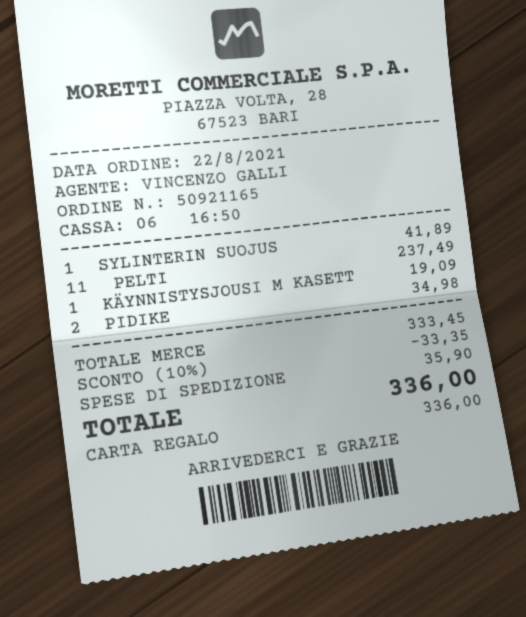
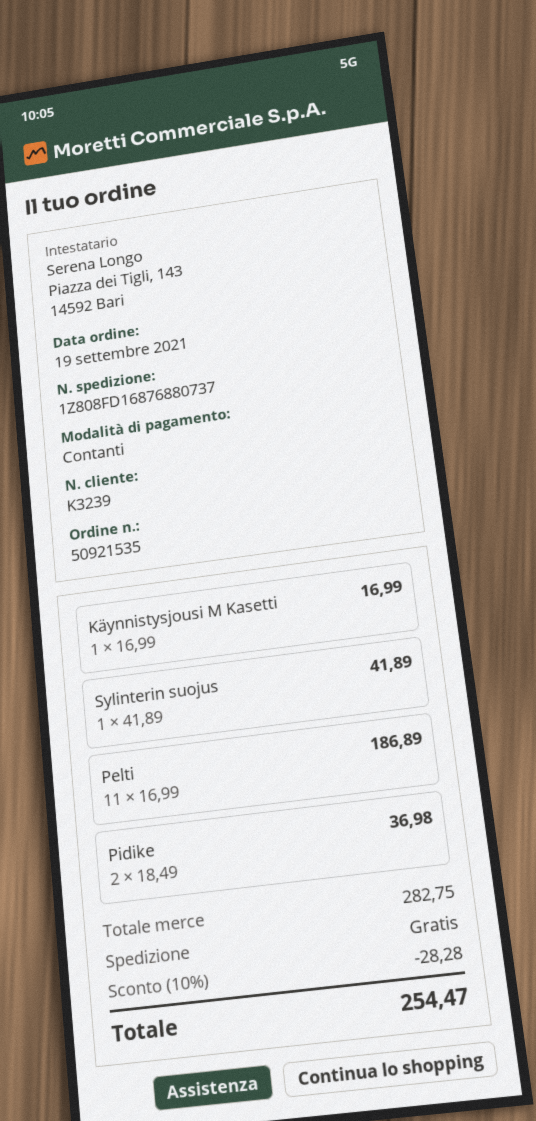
order number: 50921165 -> 50921535
order date: 2021-08-22 -> 2021-09-19
payment method: gift card -> cash
PELTI: 11 for 237.49 -> 11 for 186.89
KÄYNNISTYSJOUSI M KASETT: 1 for 19.09 -> 1 for 16.99
PIDIKE: 2 for 34.98 -> 2 for 36.98
subtotal: 333.45 -> 282.75
discount: 10% = 33.35 -> 10% = 28.28
shipping: 35.90 -> 0.00
total: 336.00 -> 254.47

